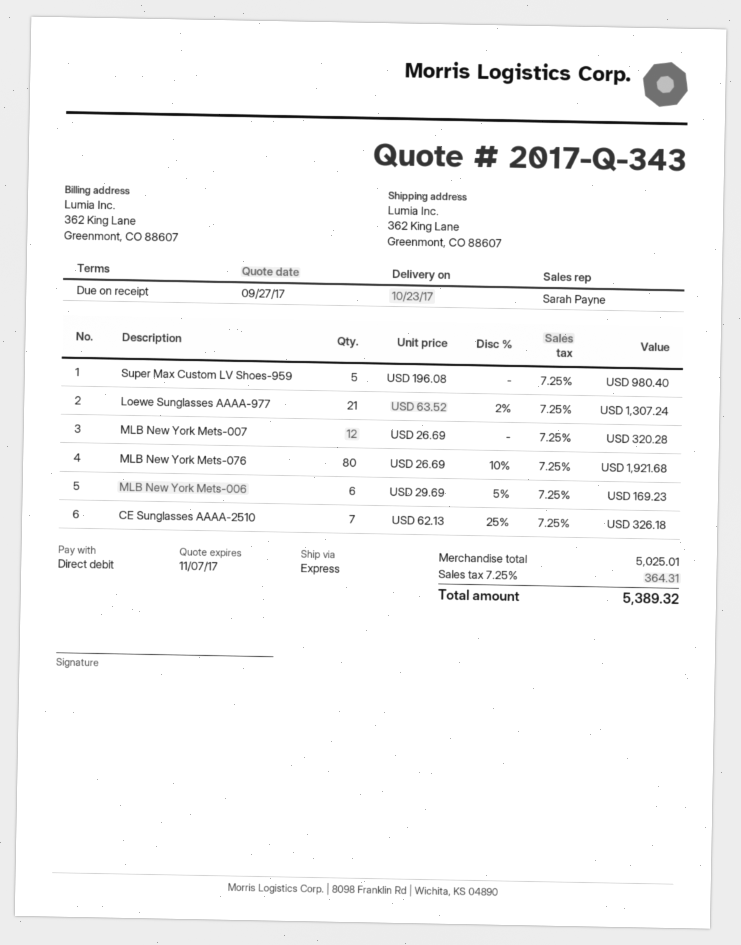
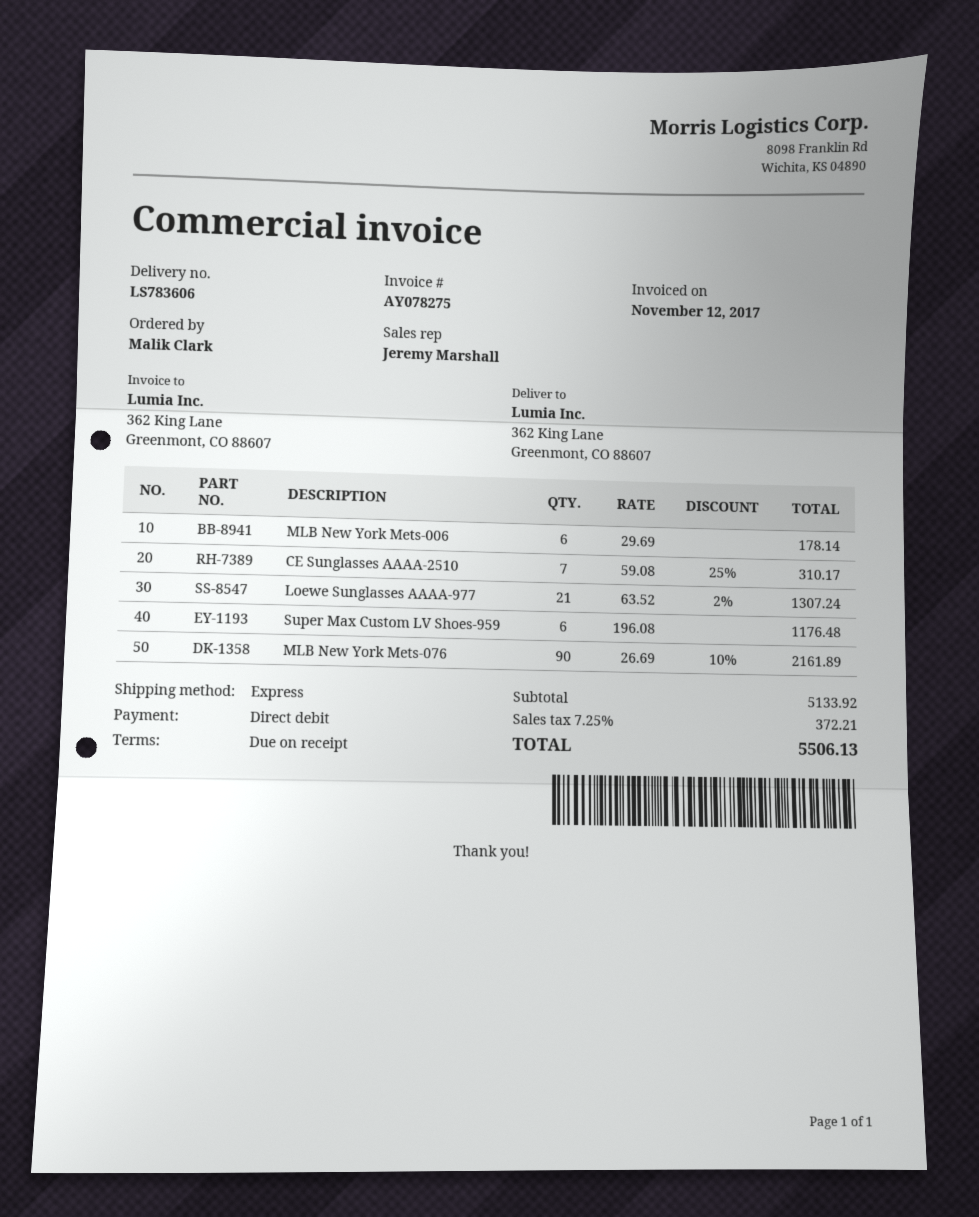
sales rep: Sarah Payne -> Jeremy Marshall
Super Max Custom LV Shoes-959: 5 x 196.08 = 980.40 -> 6 x 196.08 = 1176.48
MLB New York Mets-007: 12 x 26.69 = 320.28 -> none
MLB New York Mets-076: 80 x 26.69 - 10% = 1921.68 -> 90 x 26.69 - 10% = 2161.89
MLB New York Mets-006: 6 x 29.69 - 5% = 169.23 -> 6 x 29.69 = 178.14
CE Sunglasses AAAA-2510: 7 x 62.13 - 25% = 326.18 -> 7 x 59.08 - 25% = 310.17
subtotal: 5025.01 -> 5133.92
tax: 7.25% = 364.31 -> 7.25% = 372.21
total: 5389.32 -> 5506.13

